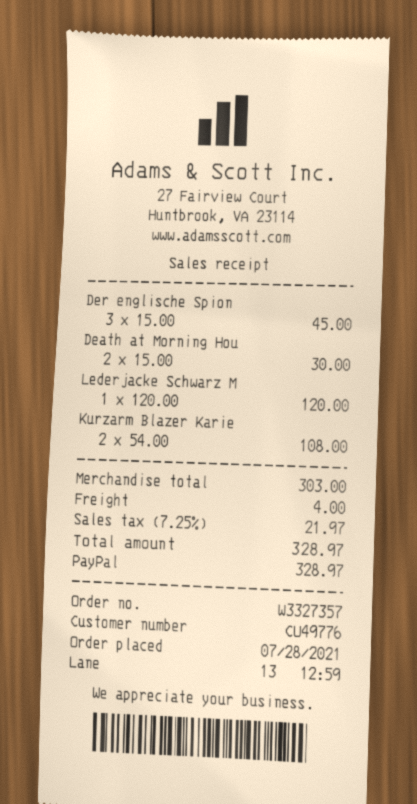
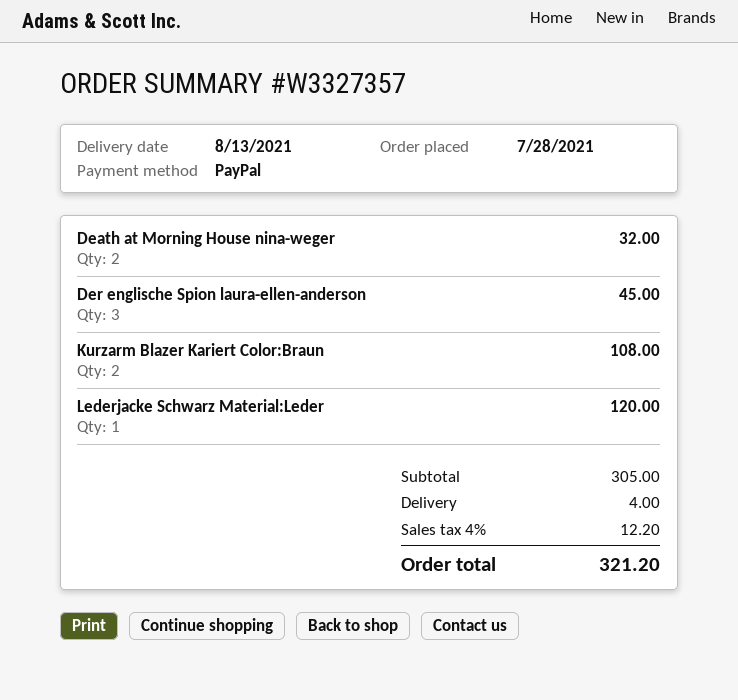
Death at Morning Hou: 2 for 30.00 -> 2 for 32.00
subtotal: 303.00 -> 305.00
tax: 7.25% = 21.97 -> 4% = 12.20
total: 328.97 -> 321.20

